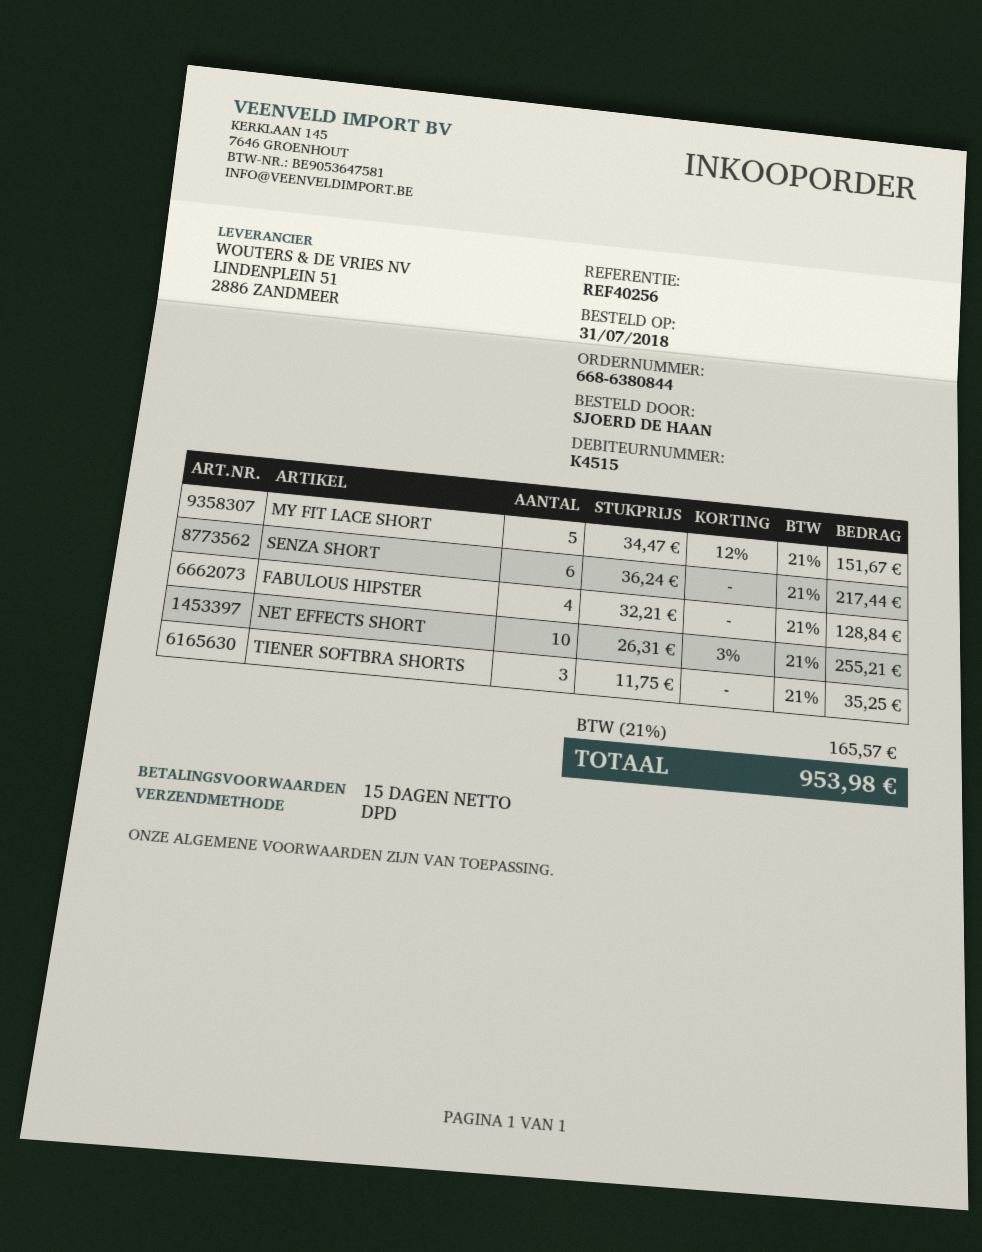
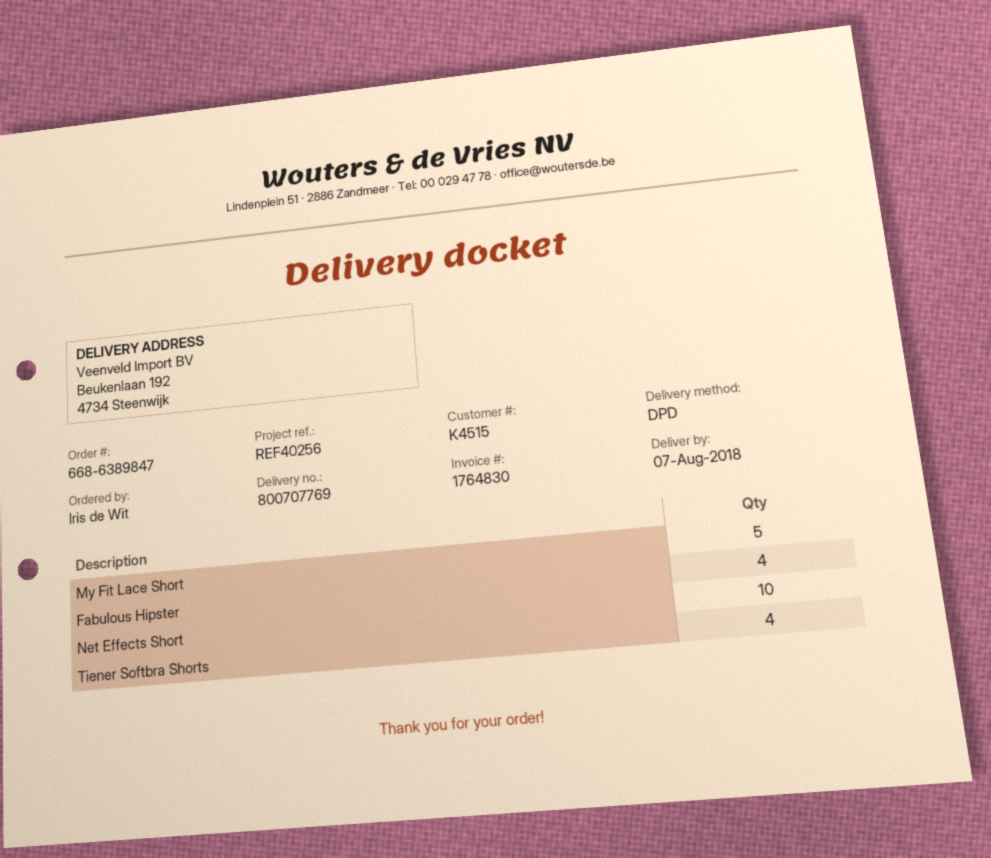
order number: 668-6380844 -> 668-6389847
ordered by: SJOERD DE HAAN -> Iris de Wit
SENZA SHORT: 6 -> none
TIENER SOFTBRA SHORTS: 3 -> 4

